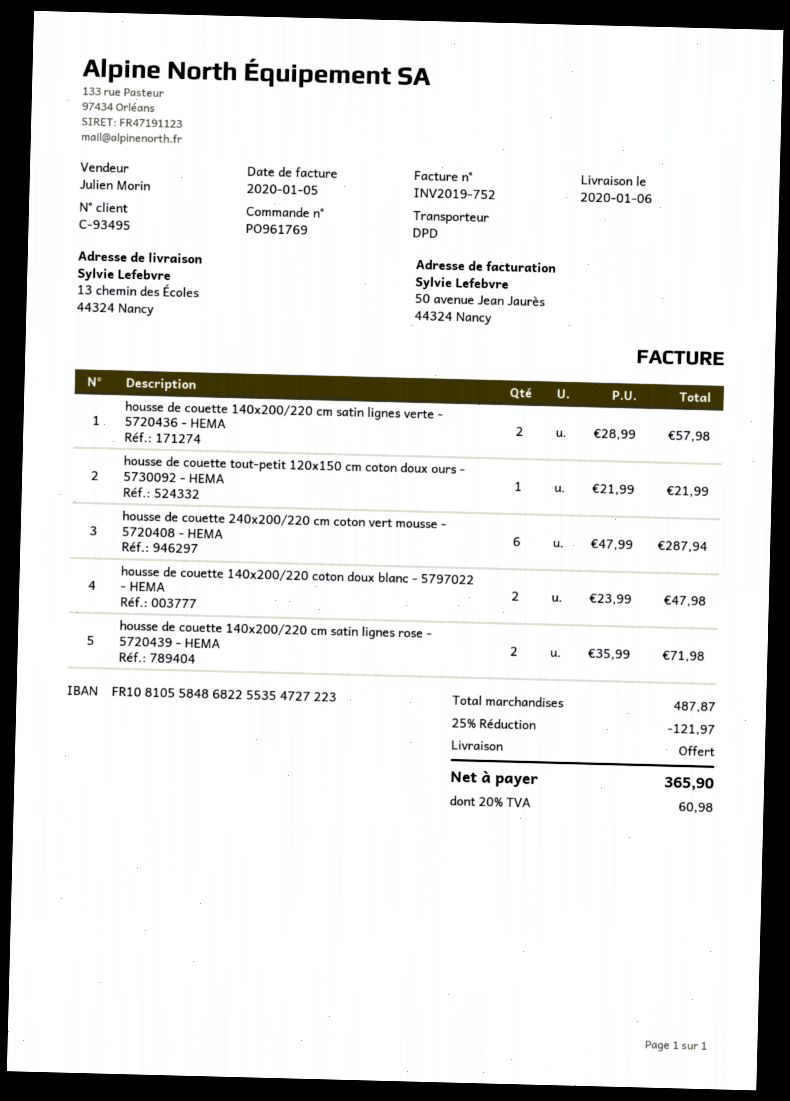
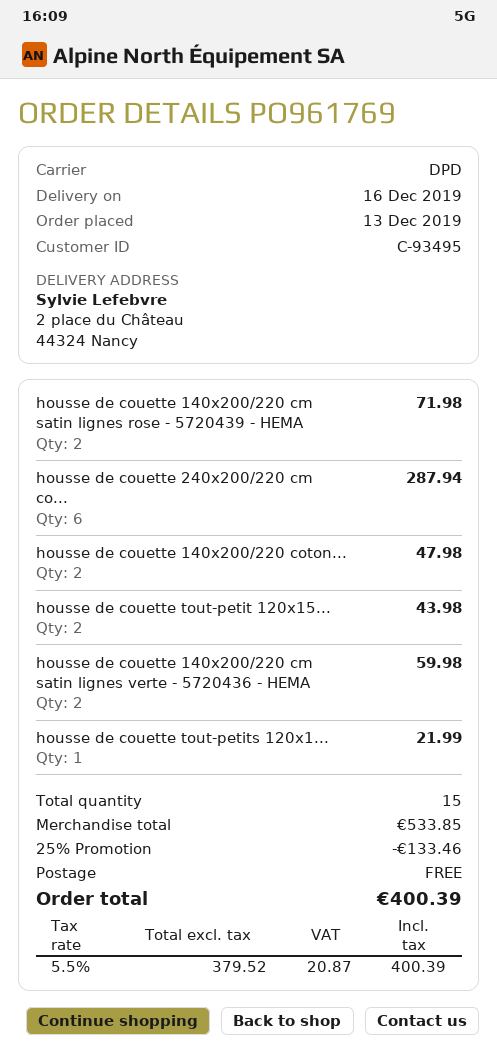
delivery date: 2020-01-06 -> 2019-12-16
ship to: 13 chemin des Écoles, 44324 Nancy -> 2 place du Château, 44324 Nancy
housse de couette 140x200/220 cm satin lignes verte - 5720436 - HEMA: 2 for 57.98 -> 2 for 59.98
housse de couette tout-petit 120x150 cm coton doux ours - 5730092 - HEMA: 1 for 21.99 -> 2 for 43.98
housse de couette tout-petits 120x1...: none -> 1 for 21.99
subtotal: 487.87 -> 533.85
discount: 25% = 121.97 -> 25% = 133.46
tax: 20% = 60.98 -> 5.5% = 20.87
total: 365.90 -> 400.39

